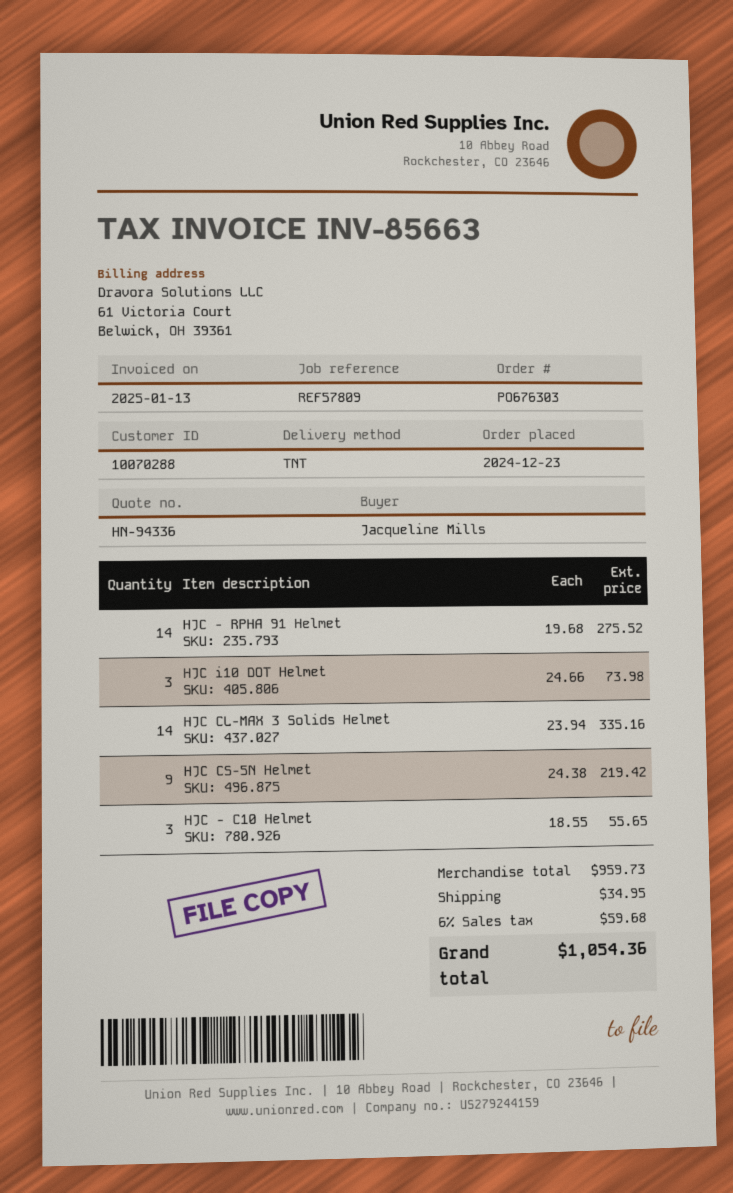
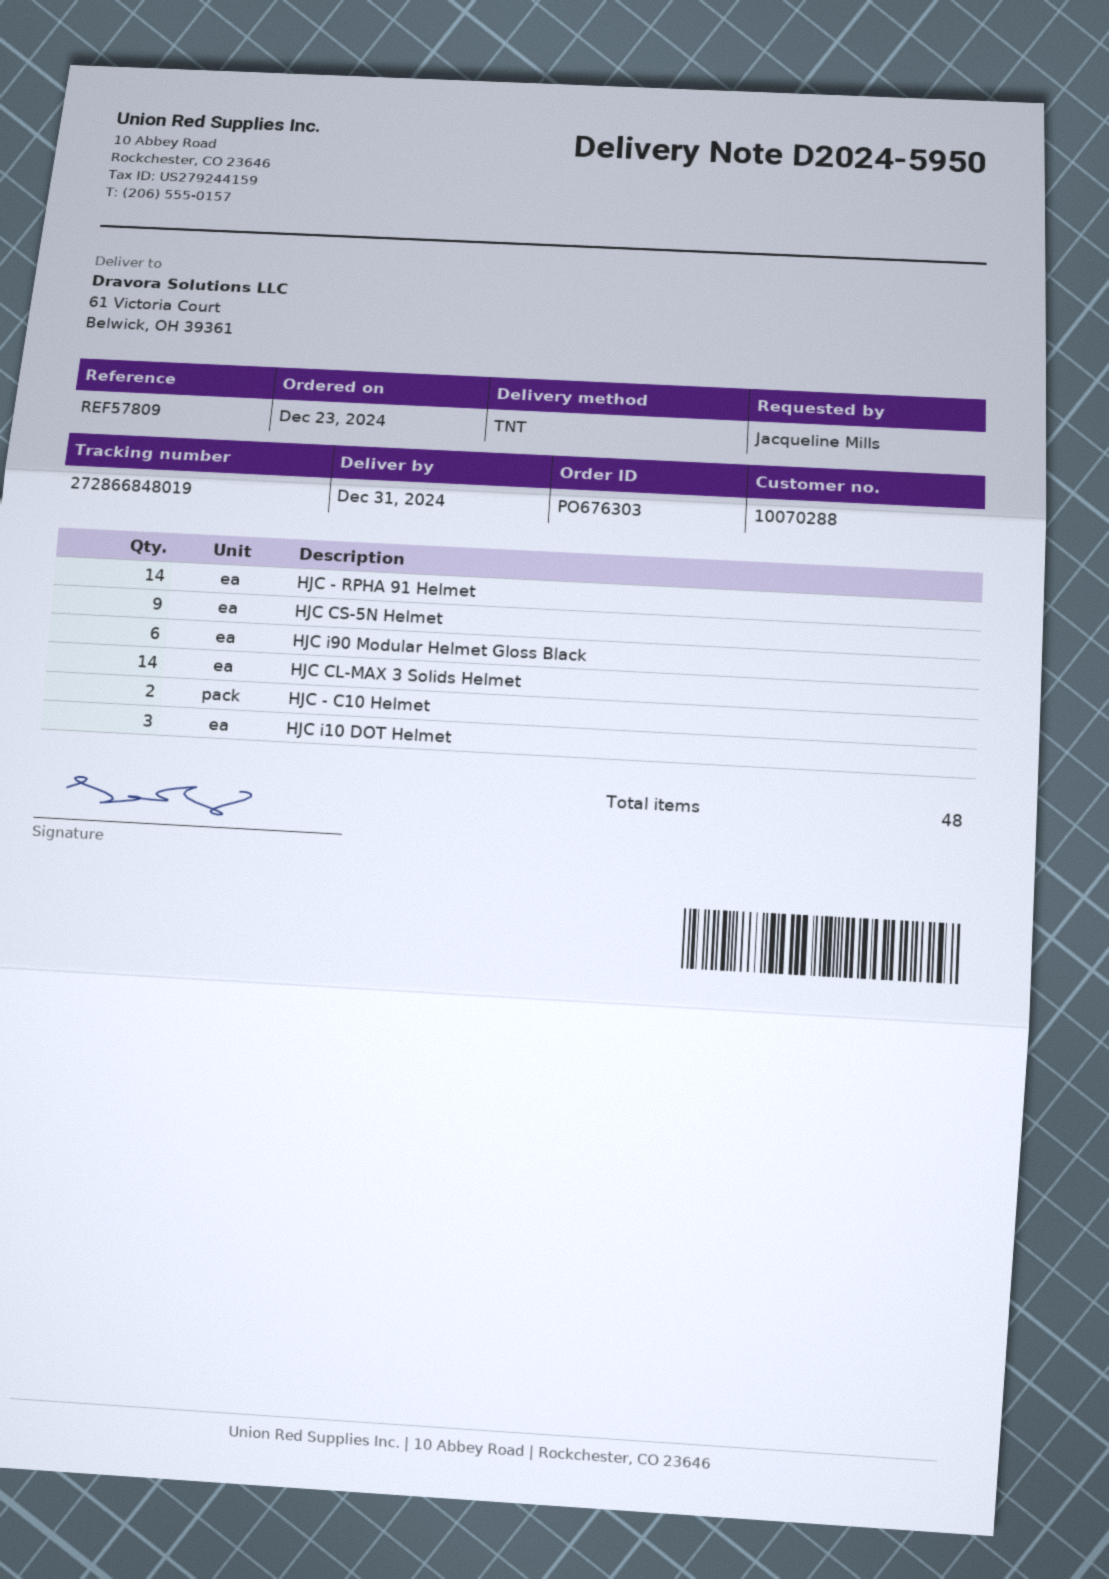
HJC - C10 Helmet: 3 -> 2
HJC i90 Modular Helmet Gloss Black: none -> 6

